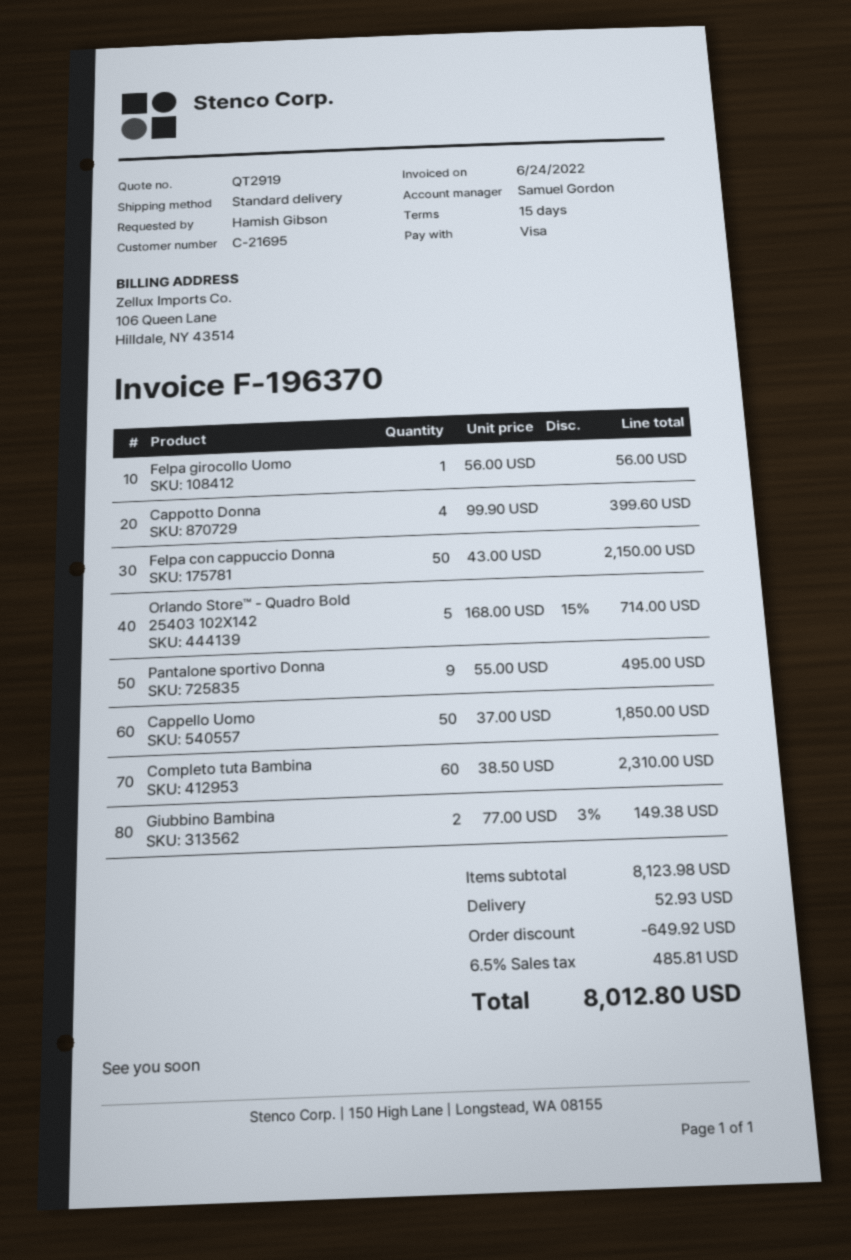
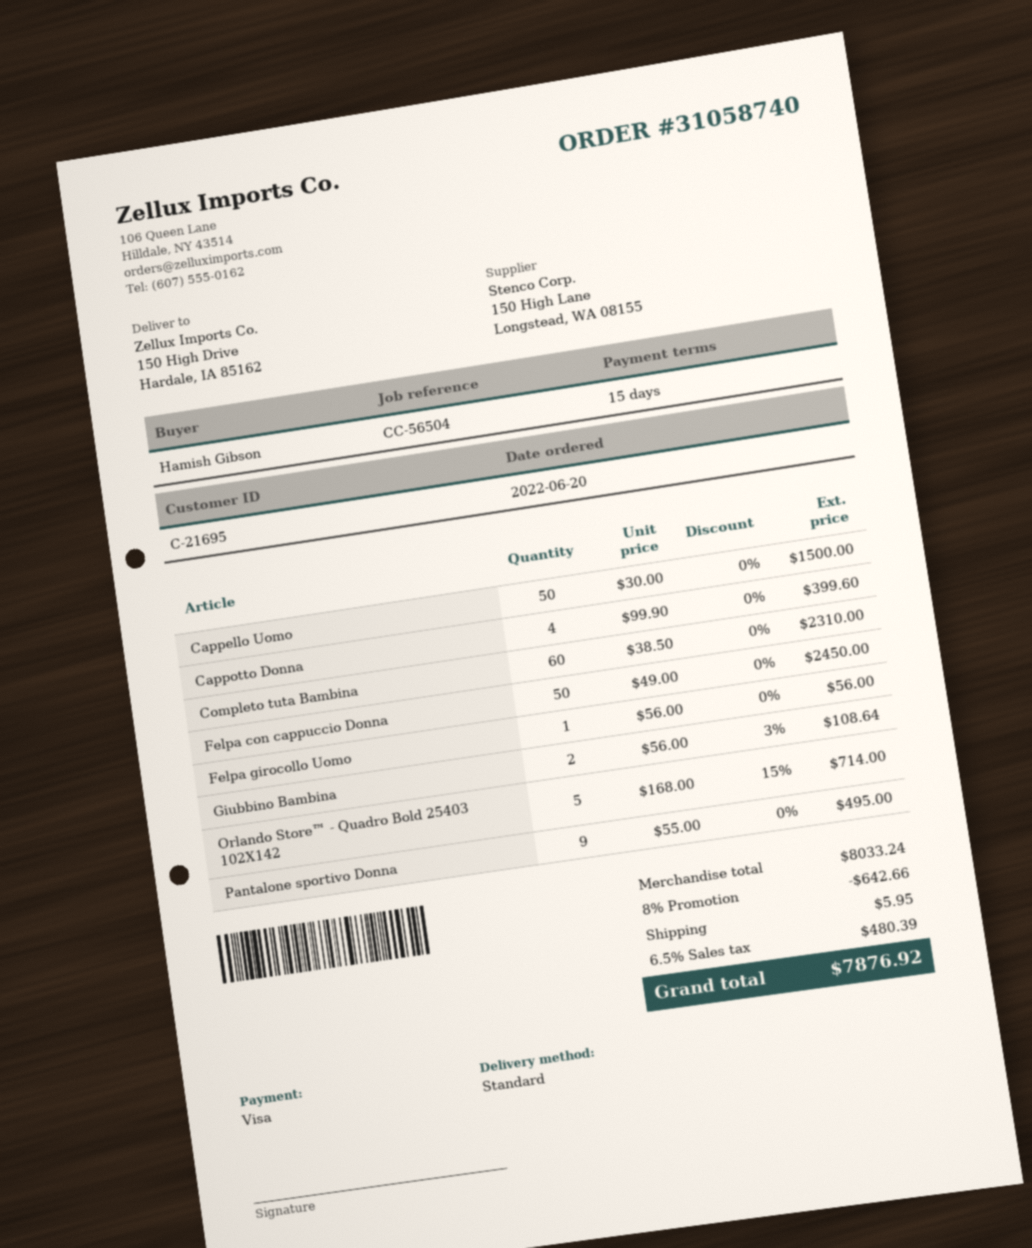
Felpa con cappuccio Donna: 50 x 43.00 = 2150.00 -> 50 x 49.00 = 2450.00
Cappello Uomo: 50 x 37.00 = 1850.00 -> 50 x 30.00 = 1500.00
Giubbino Bambina: 2 x 77.00 - 3% = 149.38 -> 2 x 56.00 - 3% = 108.64
subtotal: 8123.98 -> 8033.24
discount: 649.92 -> 642.66
shipping: 52.93 -> 5.95
tax: 6.5% = 485.81 -> 6.5% = 480.39
total: 8012.80 -> 7876.92

